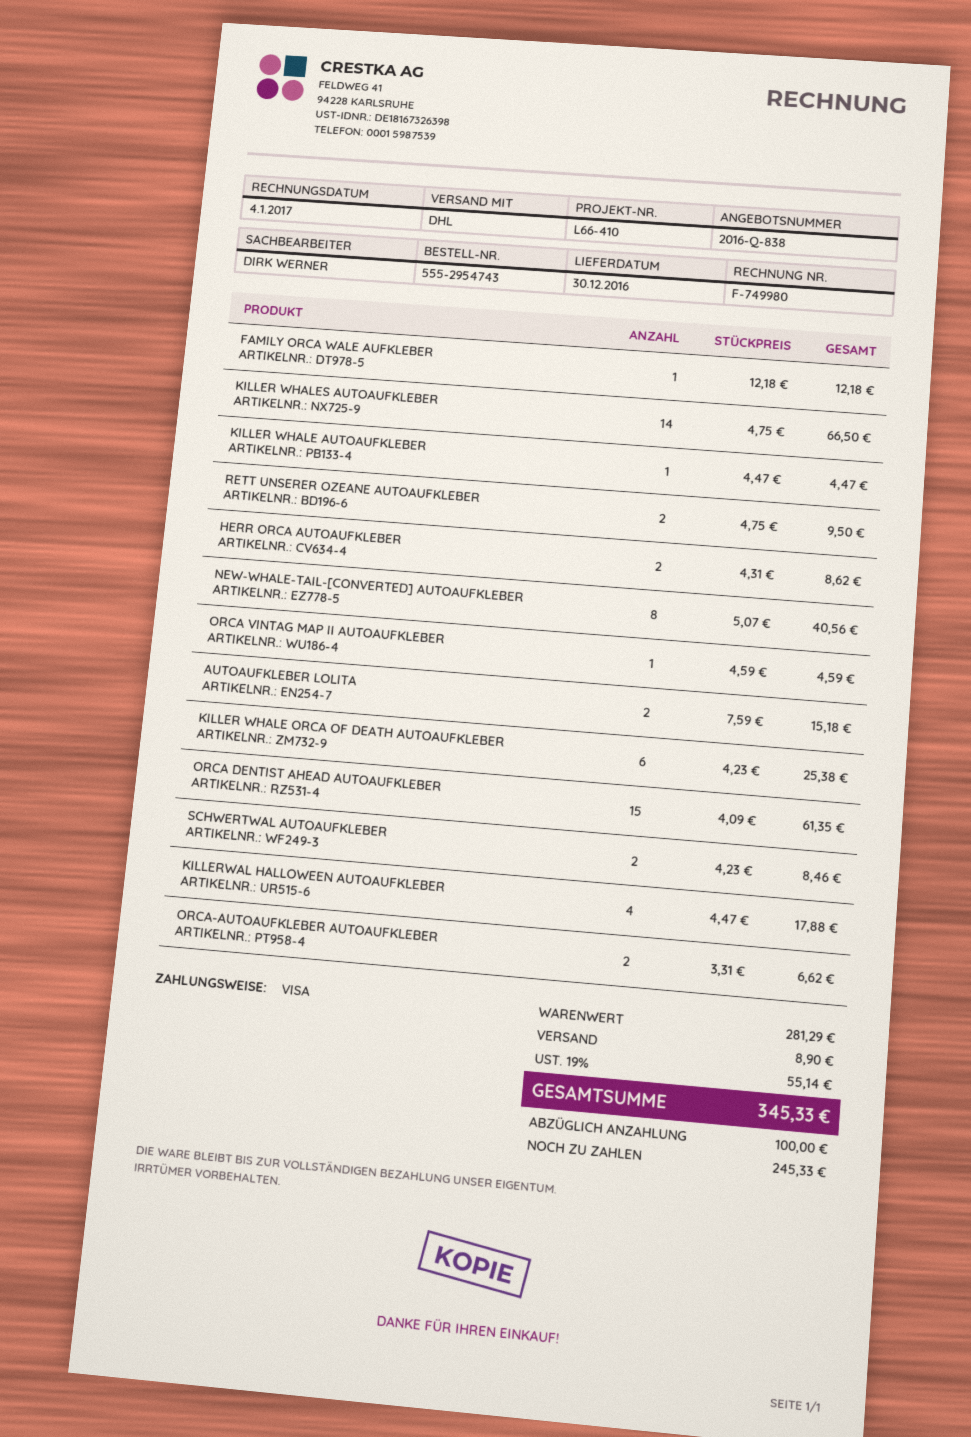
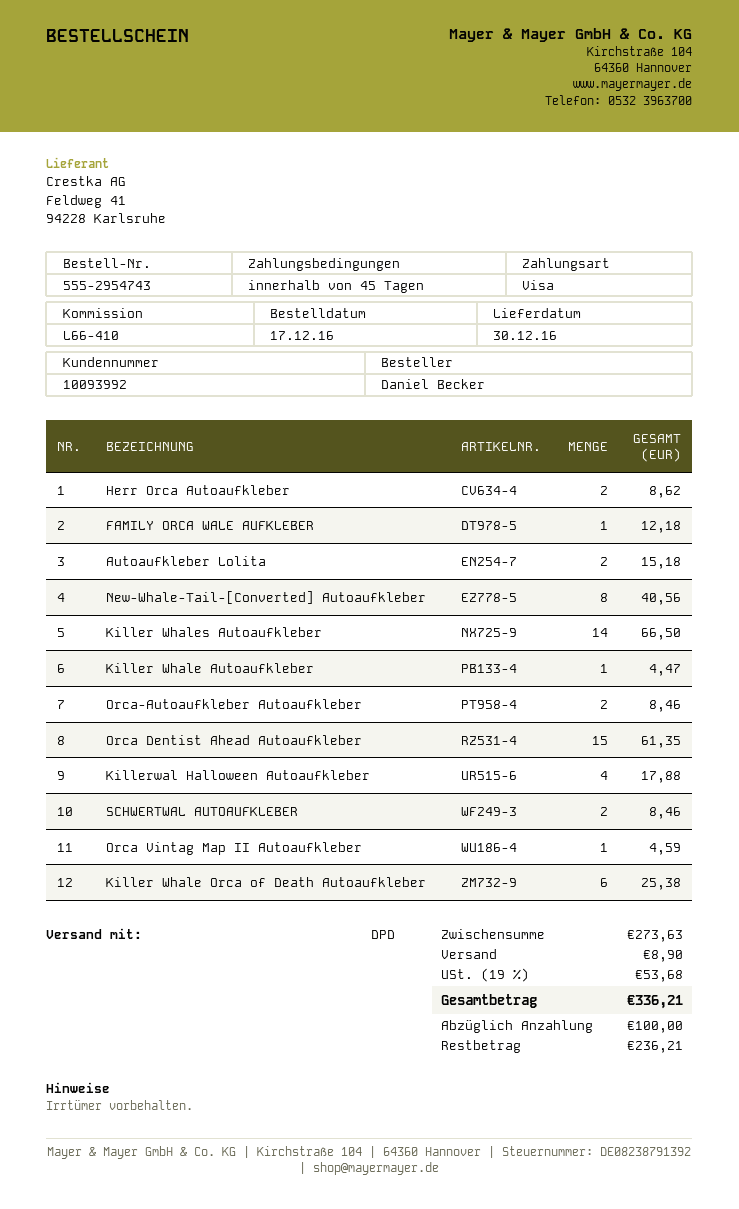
shipping method: DHL -> DPD
RETT UNSERER OZEANE AUTOAUFKLEBER: 2 for 9.50 -> none
ORCA-AUTOAUFKLEBER AUTOAUFKLEBER: 2 for 6.62 -> 2 for 8.46
subtotal: 281.29 -> 273.63
tax: 19% = 55.14 -> 19% = 53.68
total: 345.33 -> 336.21
balance: 245.33 -> 236.21

